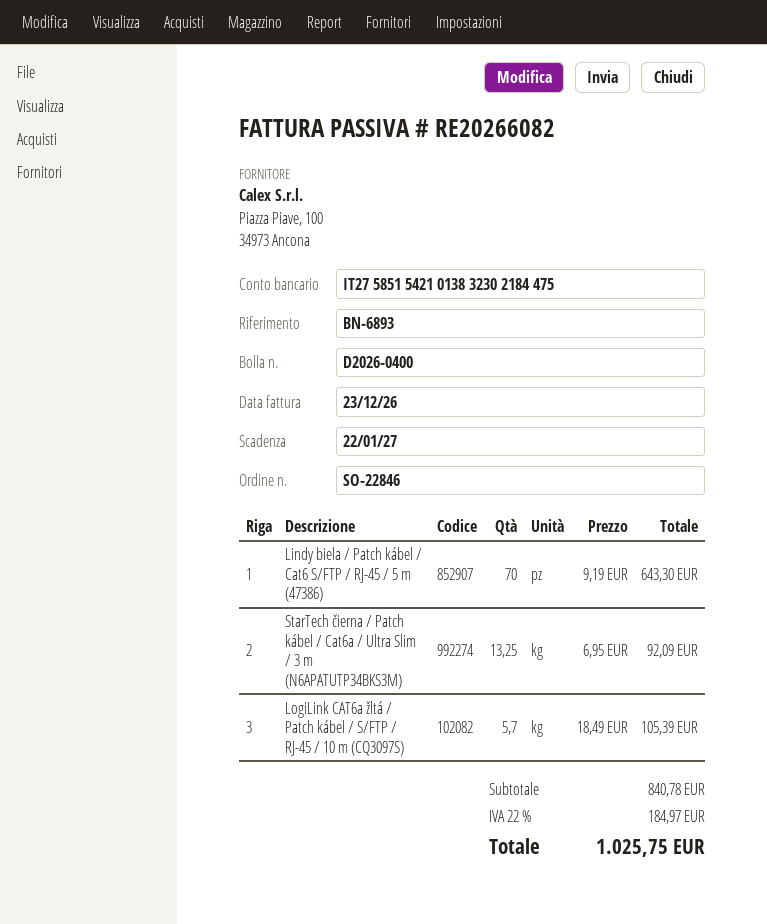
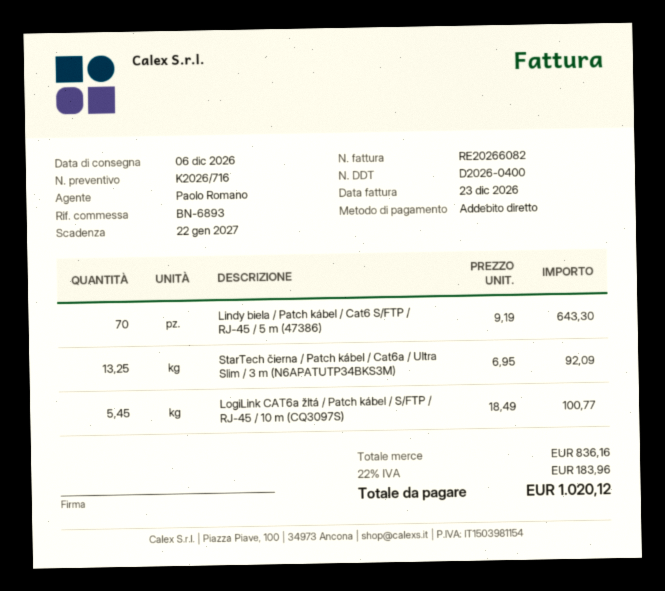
LogiLink CAT6a žltá / Patch kábel / S/FTP / RJ-45 / 10 m (CQ3097S): 5.7 x 18.49 = 105.39 -> 5.45 x 18.49 = 100.77
subtotal: 840.78 -> 836.16
tax: 22% = 184.97 -> 22% = 183.96
total: 1025.75 -> 1020.12

